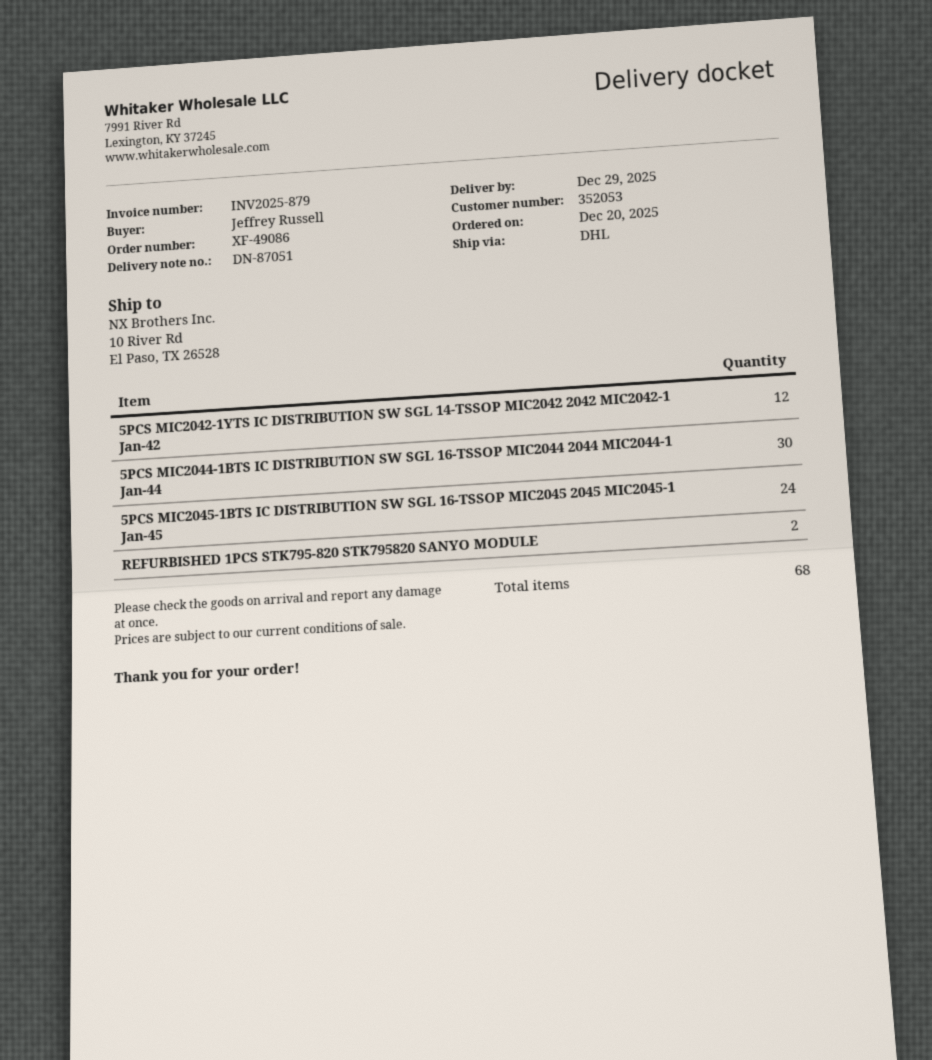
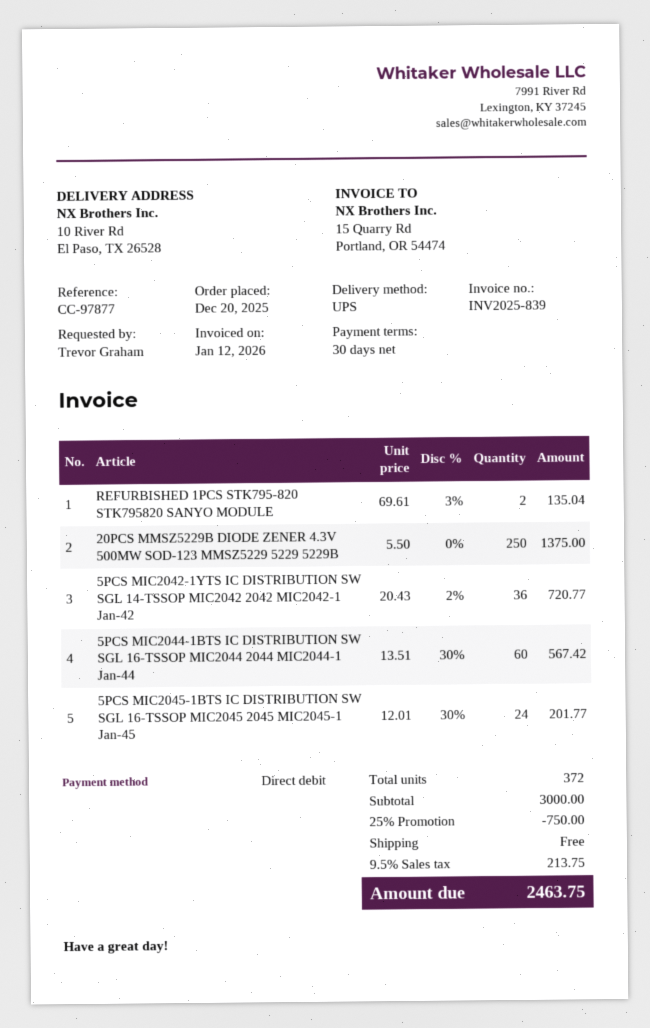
invoice number: INV2025-879 -> INV2025-839
ordered by: Jeffrey Russell -> Trevor Graham
shipping method: DHL -> UPS
5PCS MIC2042-1YTS IC DISTRIBUTION SW SGL 14-TSSOP MIC2042 2042 MIC2042-1 Jan-42: 12 -> 36
5PCS MIC2044-1BTS IC DISTRIBUTION SW SGL 16-TSSOP MIC2044 2044 MIC2044-1 Jan-44: 30 -> 60
20PCS MMSZ5229B DIODE ZENER 4.3V 500MW SOD-123 MMSZ5229 5229 5229B: none -> 250
total quantity: 68 -> 372

